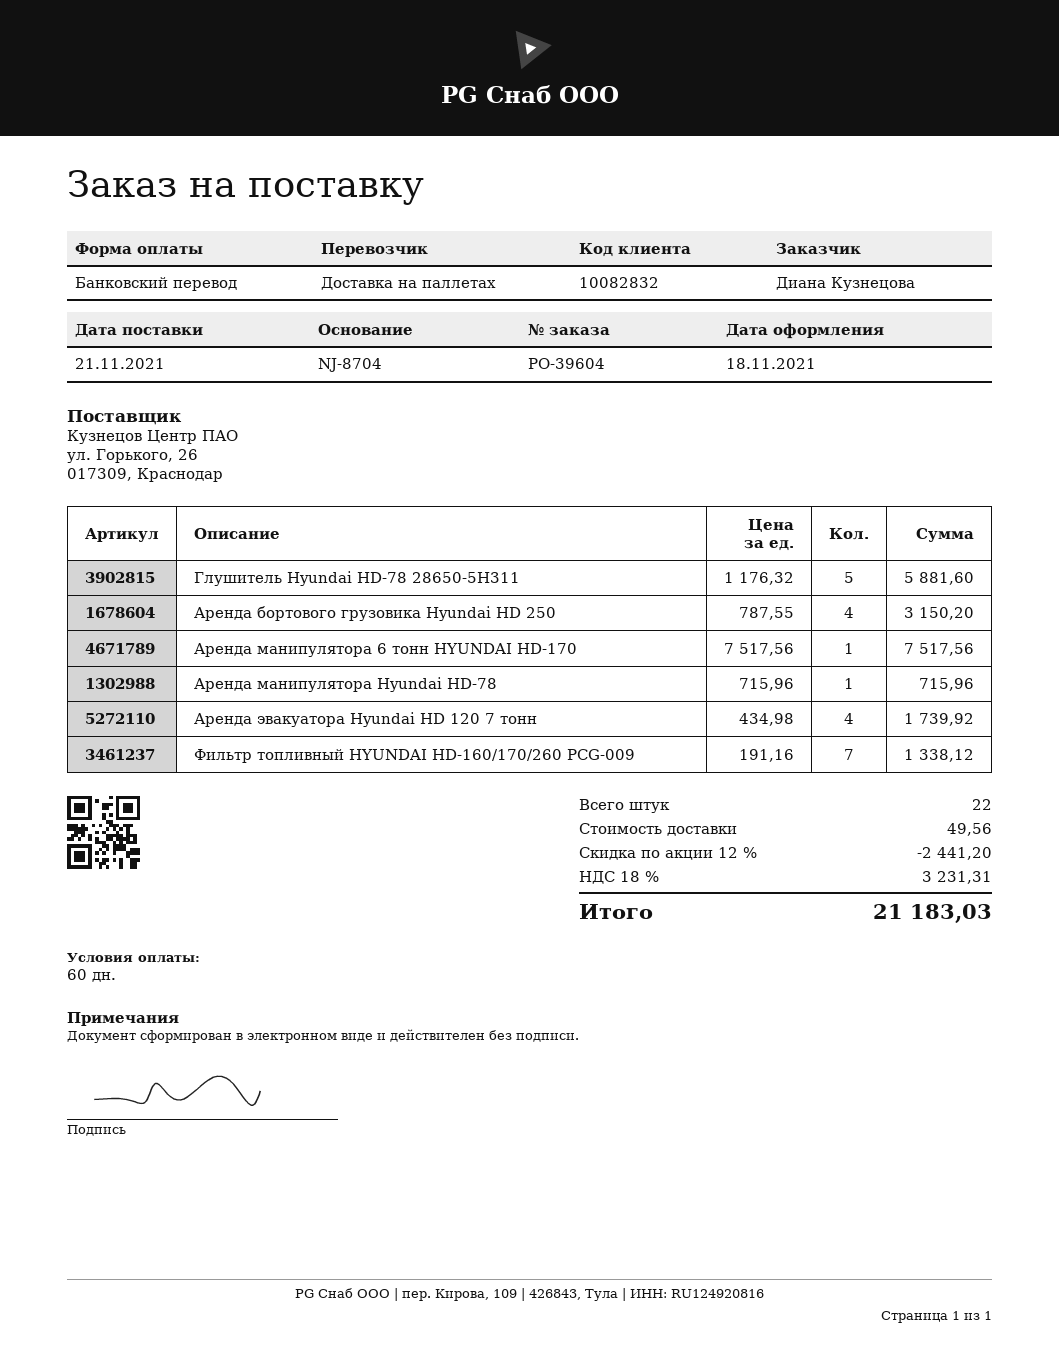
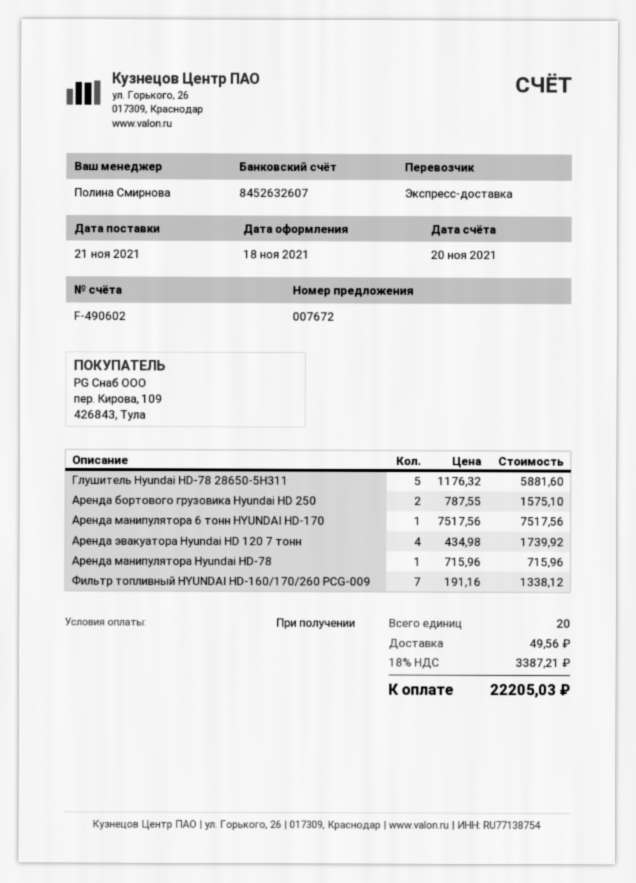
payment terms: 60 days -> on receipt
shipping method: pallet freight -> express
Аренда бортового грузовика Hyundai HD 250: 4 x 787.55 = 3150.20 -> 2 x 787.55 = 1575.10
total quantity: 22 -> 20
discount: 12% = 2441.20 -> none
tax: 18% = 3231.31 -> 18% = 3387.21
total: 21183.03 -> 22205.03

